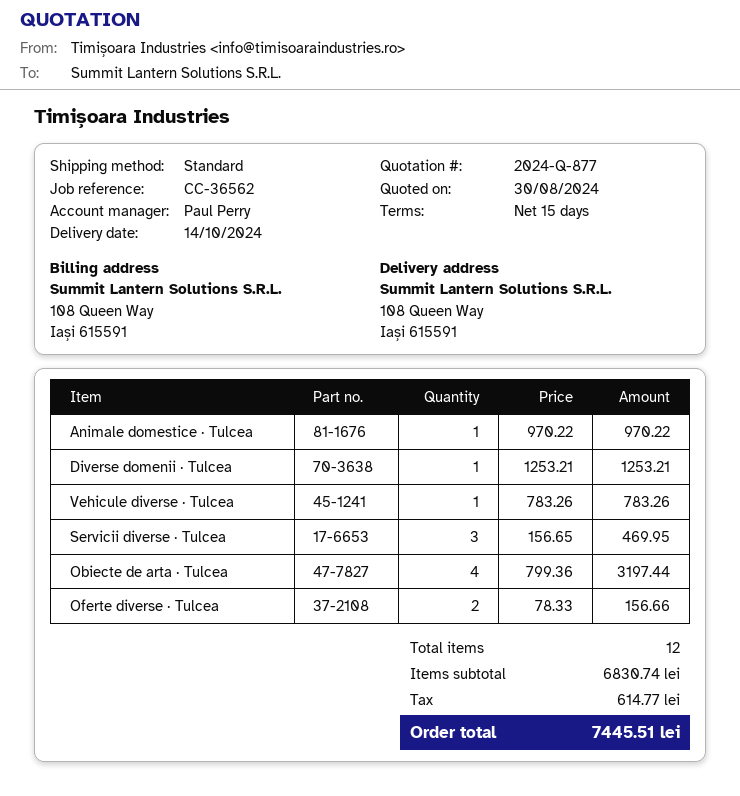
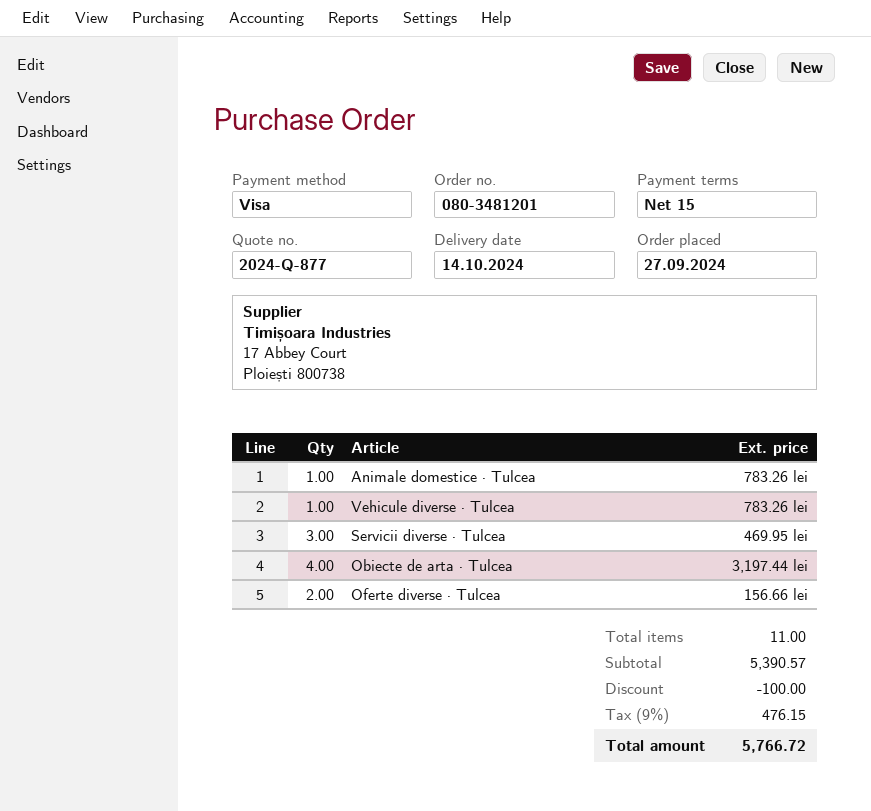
Animale domestice · Tulcea: 1 for 970.22 -> 1 for 783.26
Diverse domenii · Tulcea: 1 for 1253.21 -> none
total quantity: 12 -> 11
subtotal: 6830.74 -> 5390.57
discount: none -> 100.00
tax: 614.77 -> 476.15
total: 7445.51 -> 5766.72

